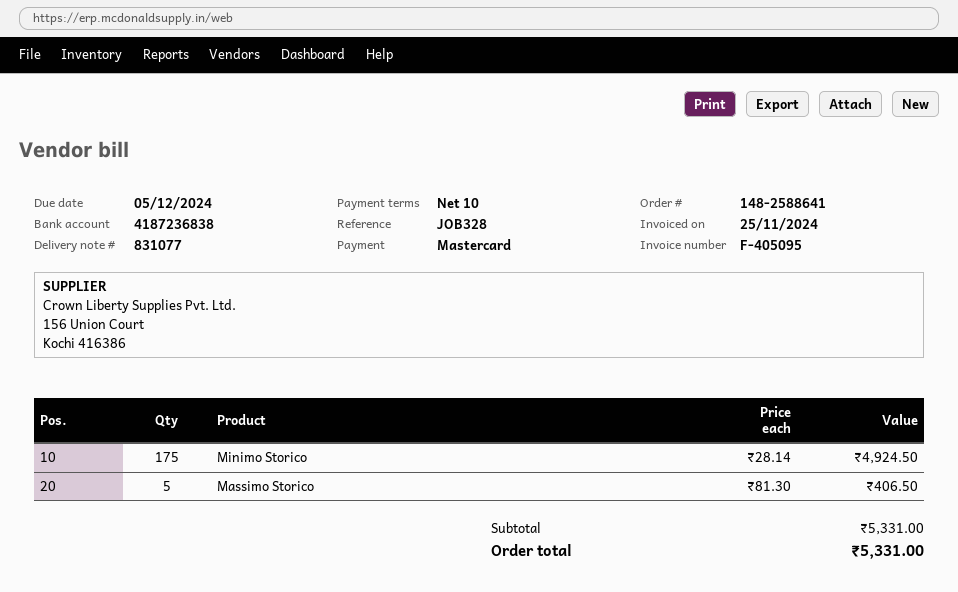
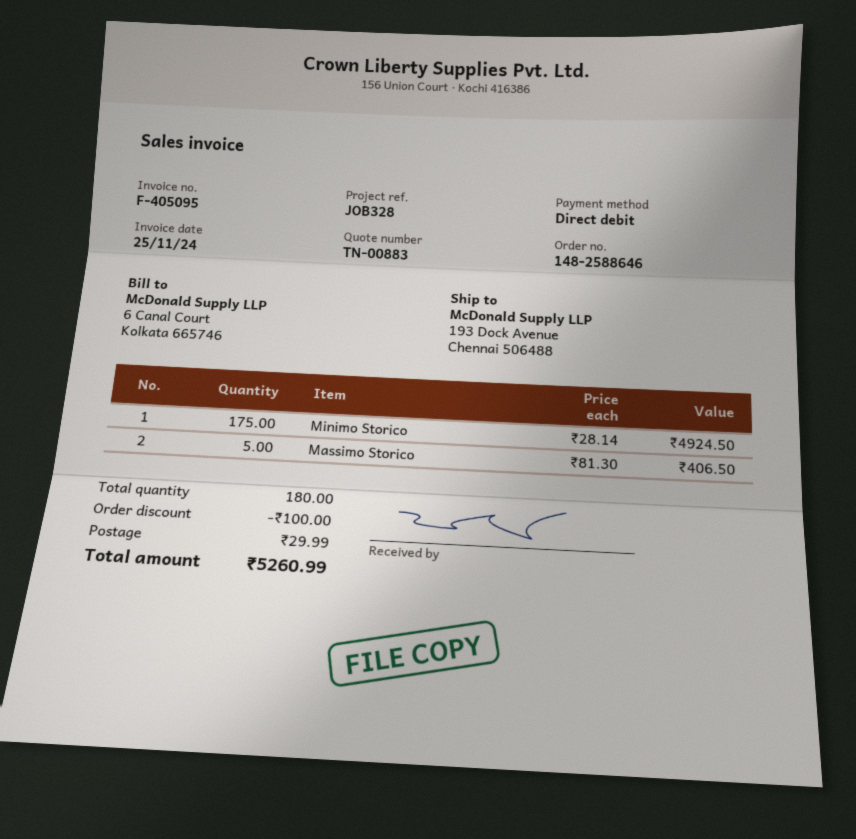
order number: 148-2588641 -> 148-2588646
payment method: Mastercard -> direct debit
discount: none -> 100.00
shipping: none -> 29.99
total: 5331.00 -> 5260.99

